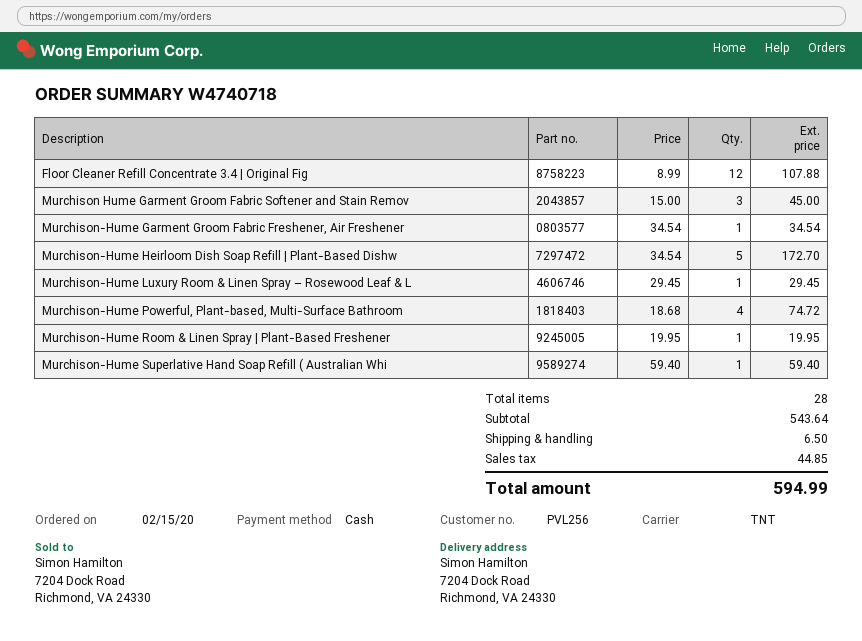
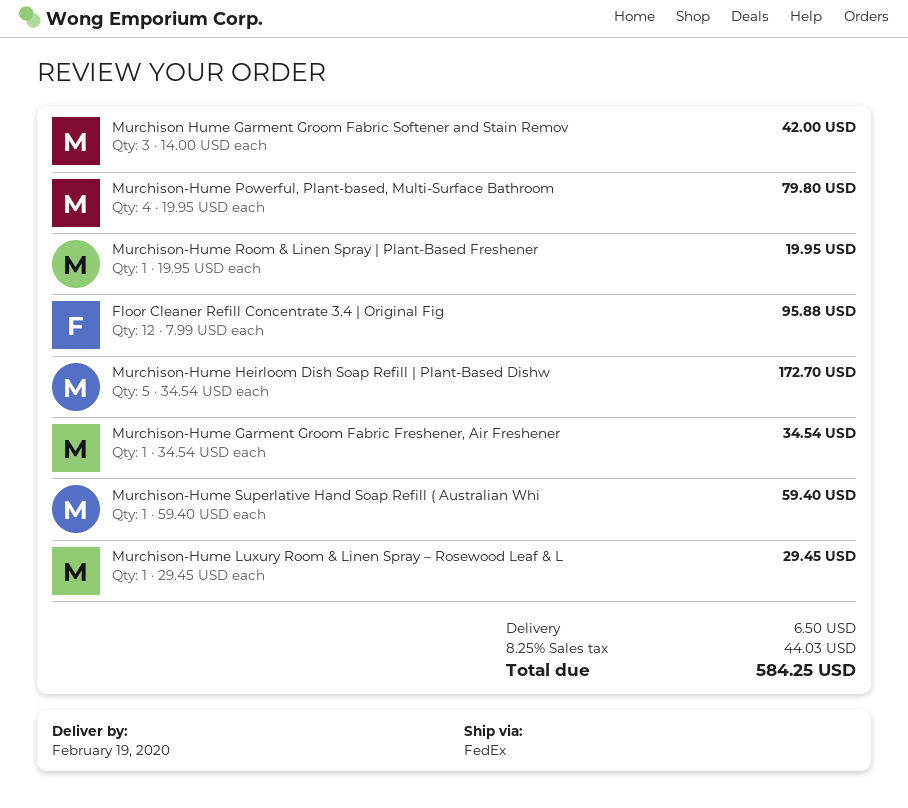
shipping method: TNT -> FedEx
Floor Cleaner Refill Concentrate 3.4 | Original Fig: 12 x 8.99 = 107.88 -> 12 x 7.99 = 95.88
Murchison Hume Garment Groom Fabric Softener and Stain Remov: 3 x 15.00 = 45.00 -> 3 x 14.00 = 42.00
Murchison-Hume Powerful, Plant-based, Multi-Surface Bathroom: 4 x 18.68 = 74.72 -> 4 x 19.95 = 79.80
tax: 44.85 -> 44.03
total: 594.99 -> 584.25

